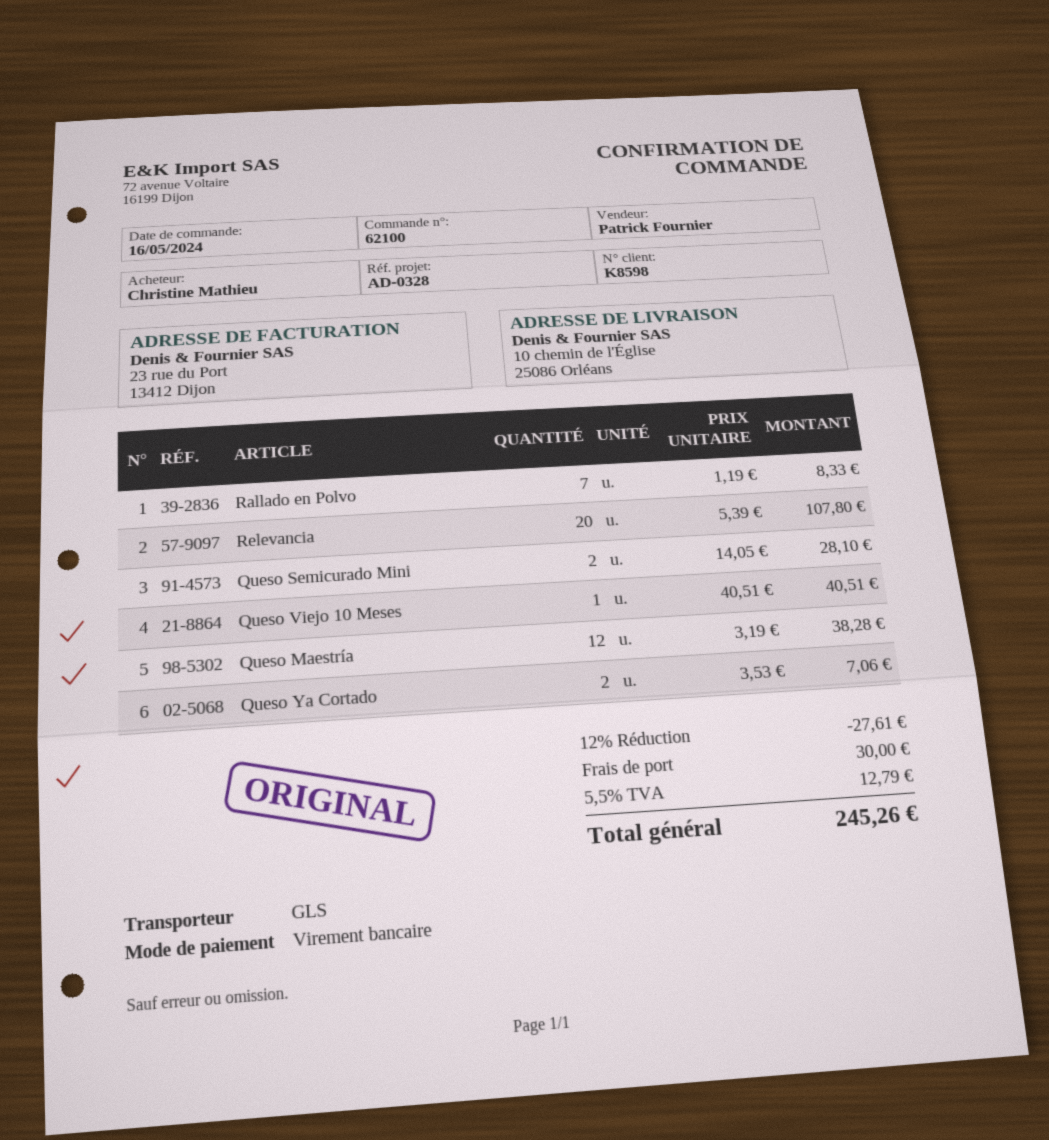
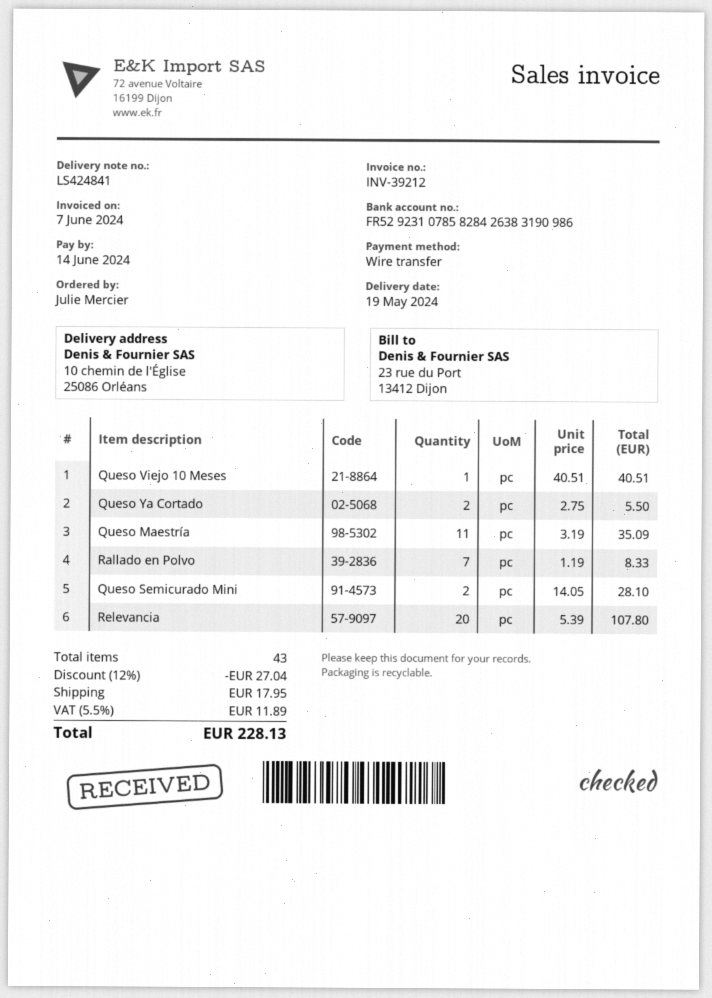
ordered by: Christine Mathieu -> Julie Mercier
Queso Maestría: 12 x 3.19 = 38.28 -> 11 x 3.19 = 35.09
Queso Ya Cortado: 2 x 3.53 = 7.06 -> 2 x 2.75 = 5.50
discount: 12% = 27.61 -> 12% = 27.04
shipping: 30.00 -> 17.95
tax: 5.5% = 12.79 -> 5.5% = 11.89
total: 245.26 -> 228.13

